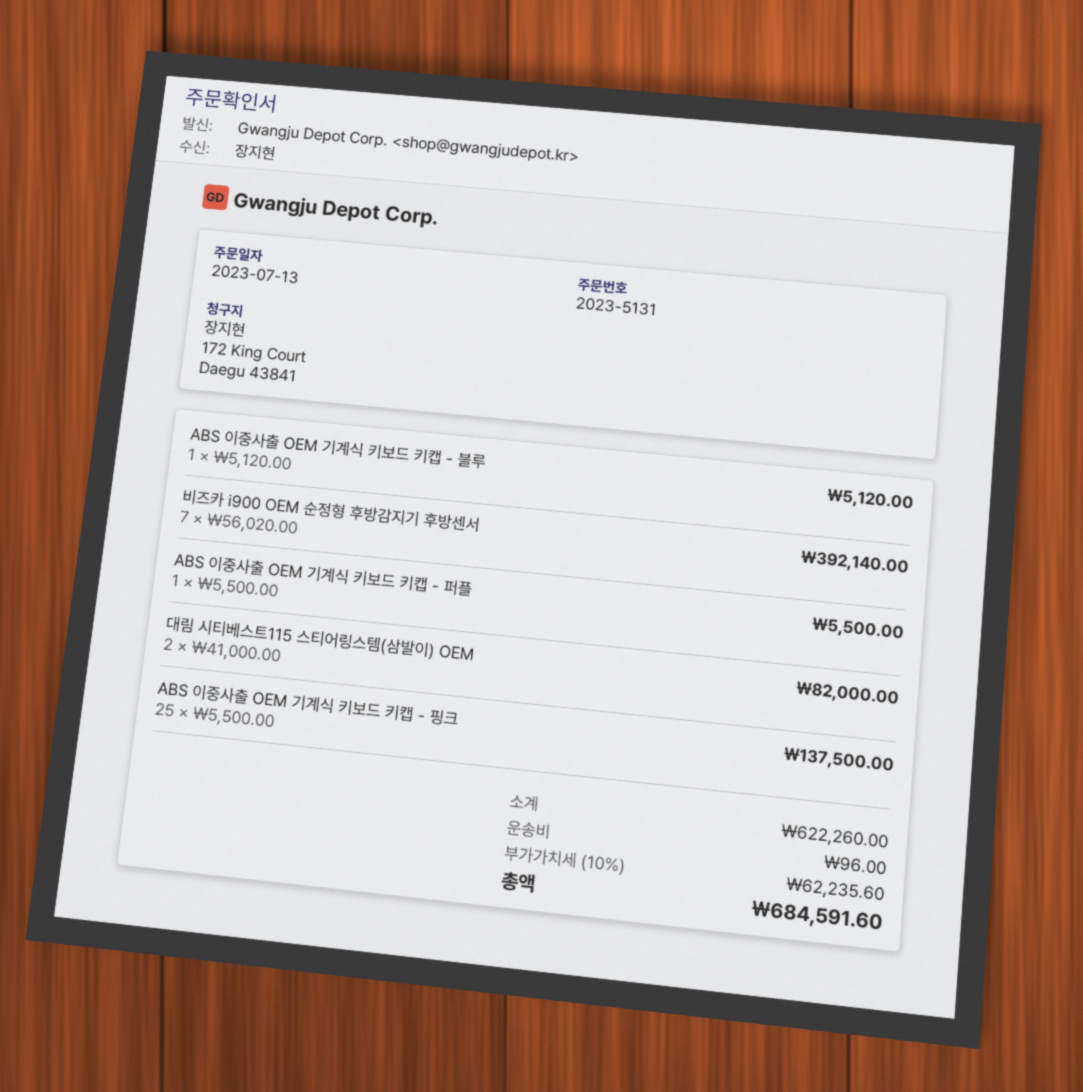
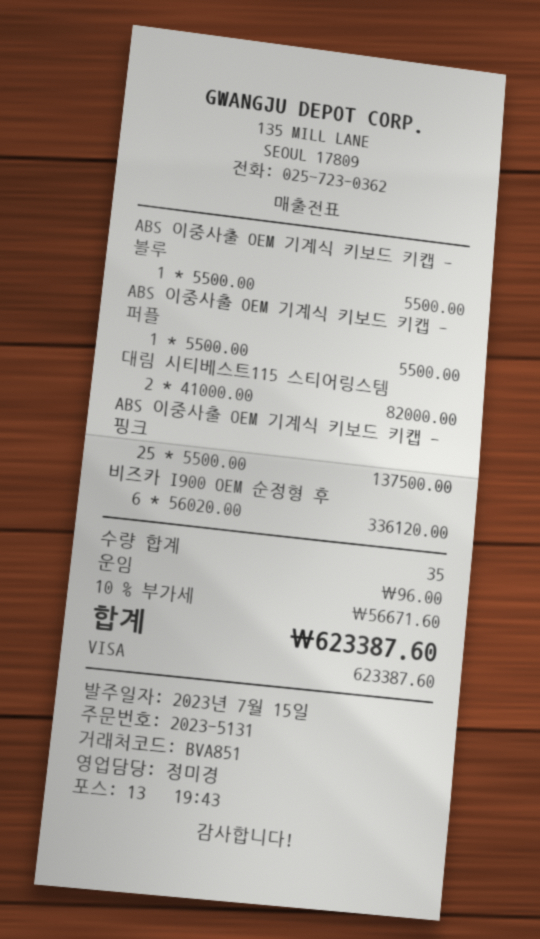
order date: 2023-07-13 -> 2023-07-15
ABS 이중사출 OEM 기계식 키보드 키캡 - 블루: 1 x 5120.00 = 5120.00 -> 1 x 5500.00 = 5500.00
비즈카 i900 OEM 순정형 후방감지기 후방센서: 7 x 56020.00 = 392140.00 -> 6 x 56020.00 = 336120.00
tax: 10% = 62235.60 -> 10% = 56671.60
total: 684591.60 -> 623387.60

